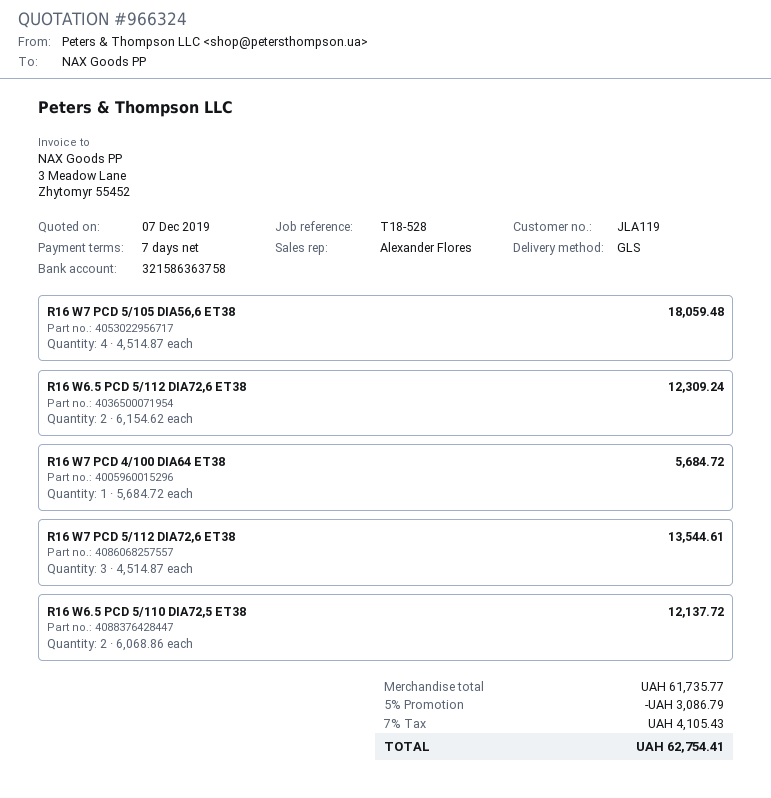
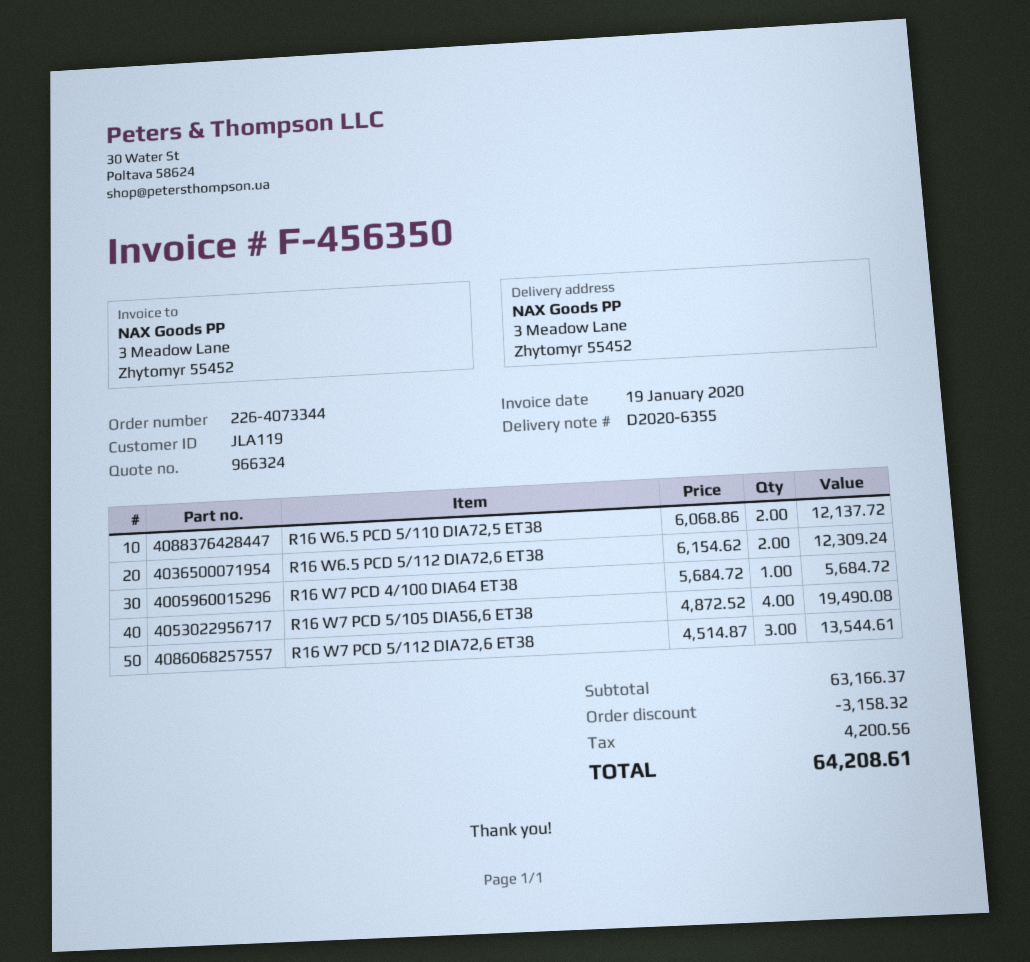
R16 W7 PCD 5/105 DIA56,6 ET38: 4 x 4514.87 = 18059.48 -> 4 x 4872.52 = 19490.08
subtotal: 61735.77 -> 63166.37
discount: 3086.79 -> 3158.32
tax: 4105.43 -> 4200.56
total: 62754.41 -> 64208.61

